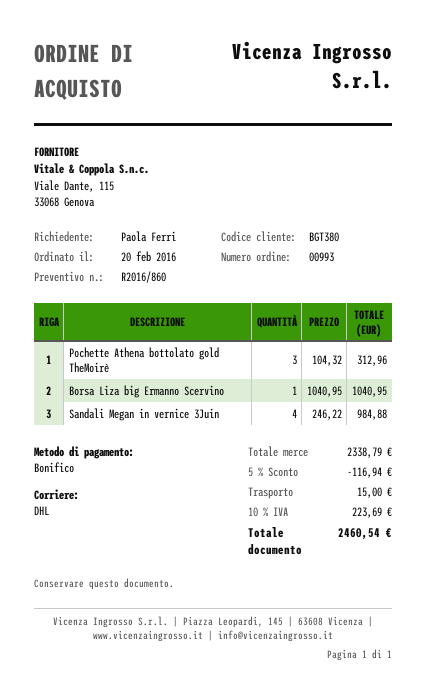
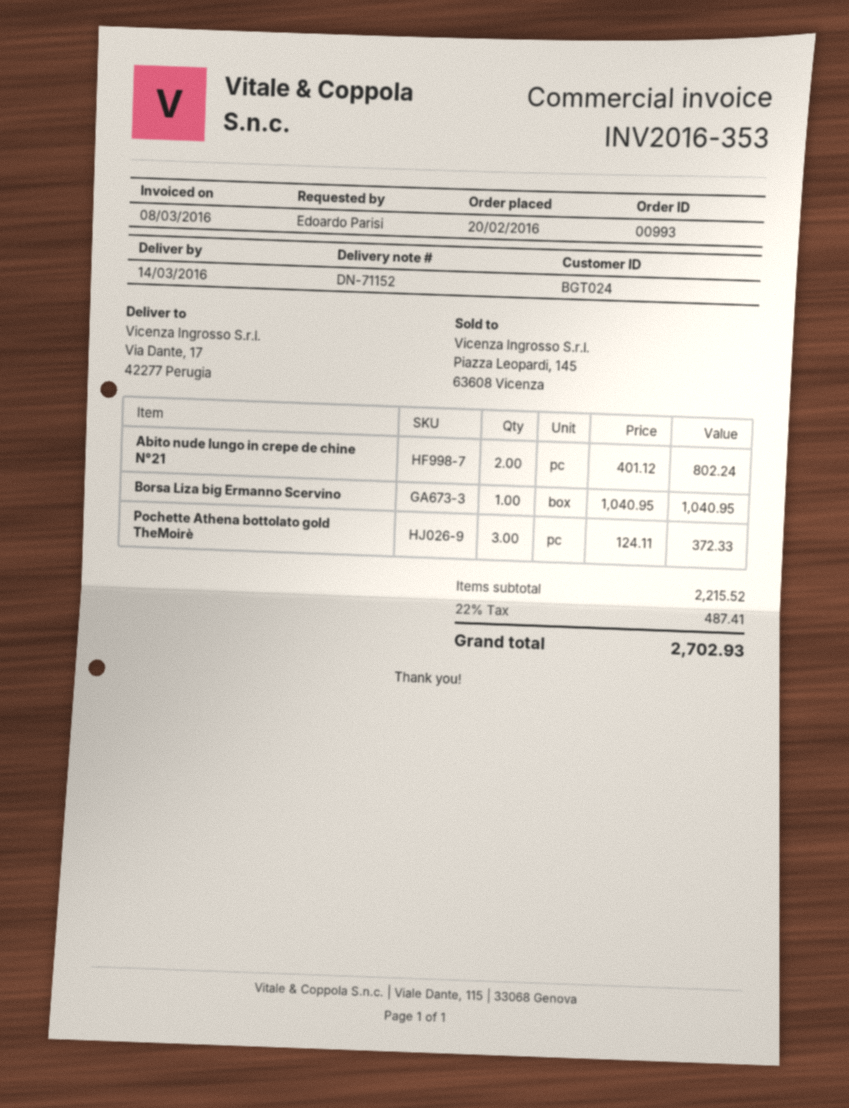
customer number: BGT380 -> BGT024
ordered by: Paola Ferri -> Edoardo Parisi
Pochette Athena bottolato gold TheMoirè: 3 x 104.32 = 312.96 -> 3 x 124.11 = 372.33
Sandali Megan in vernice 3Juin: 4 x 246.22 = 984.88 -> none
Abito nude lungo in crepe de chine N°21: none -> 2 x 401.12 = 802.24
subtotal: 2338.79 -> 2215.52
discount: 5% = 116.94 -> none
shipping: 15.00 -> none
tax: 10% = 223.69 -> 22% = 487.41
total: 2460.54 -> 2702.93

